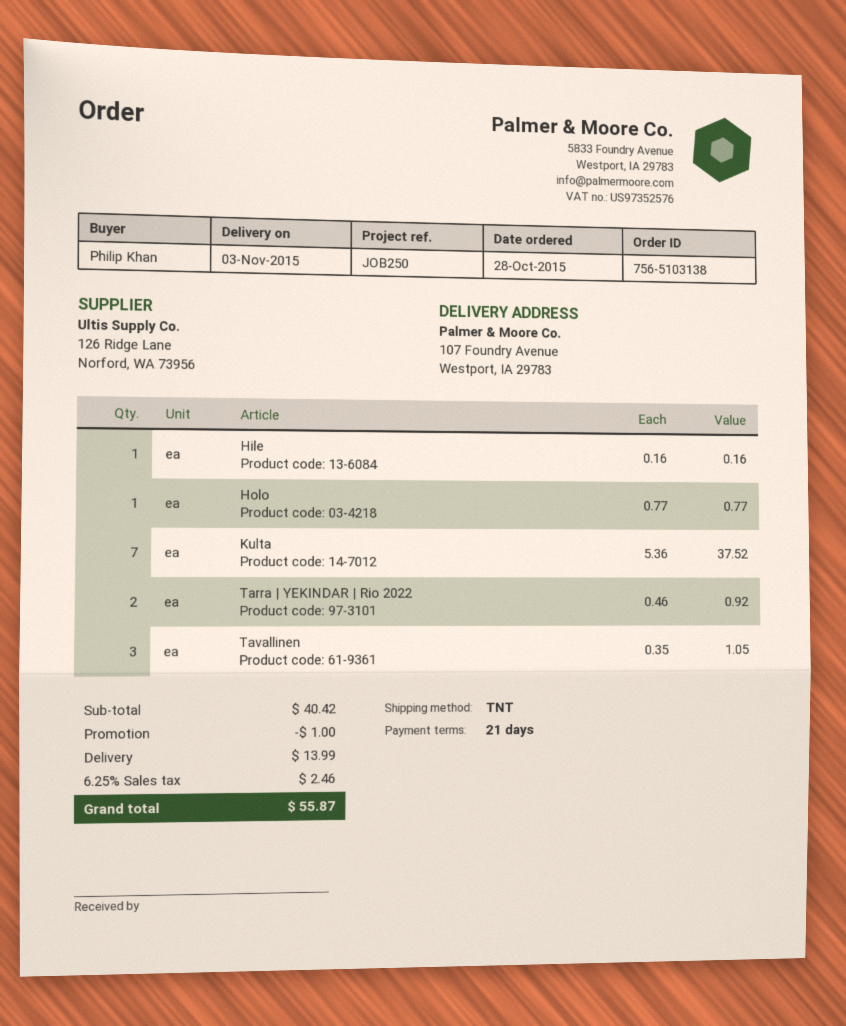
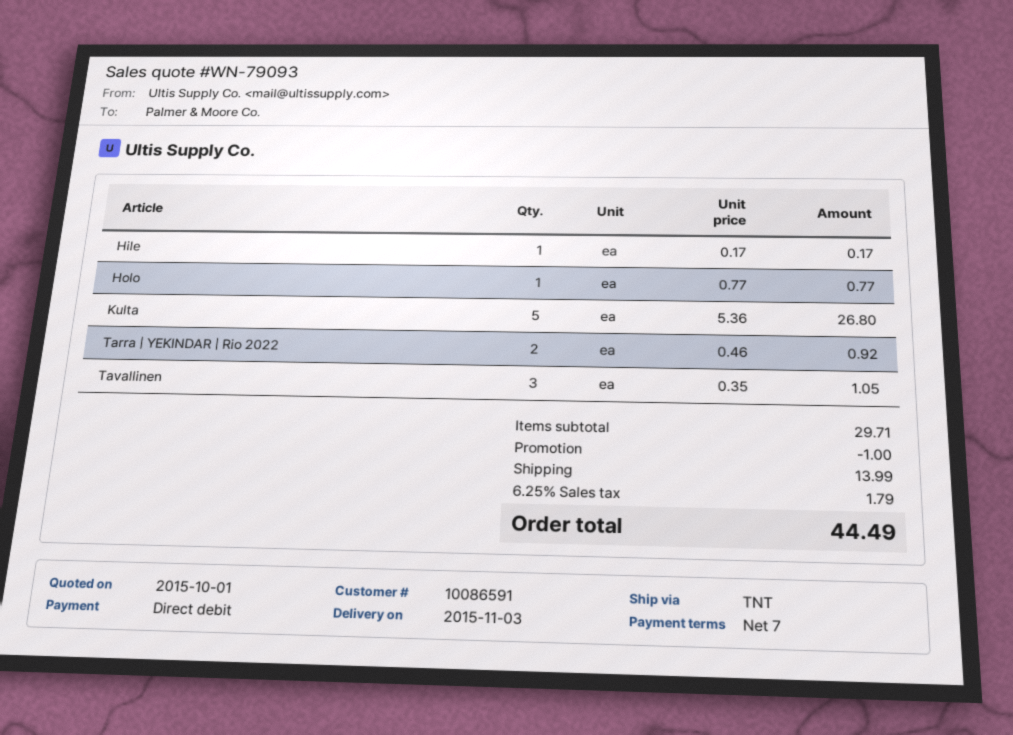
payment terms: 21 days -> 7 days
Hile: 1 x 0.16 = 0.16 -> 1 x 0.17 = 0.17
Kulta: 7 x 5.36 = 37.52 -> 5 x 5.36 = 26.80
subtotal: 40.42 -> 29.71
tax: 6.25% = 2.46 -> 6.25% = 1.79
total: 55.87 -> 44.49

